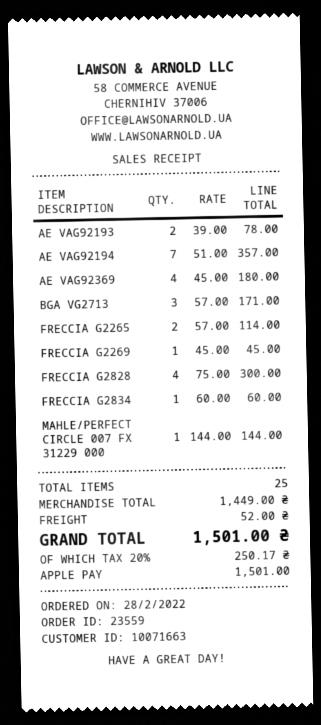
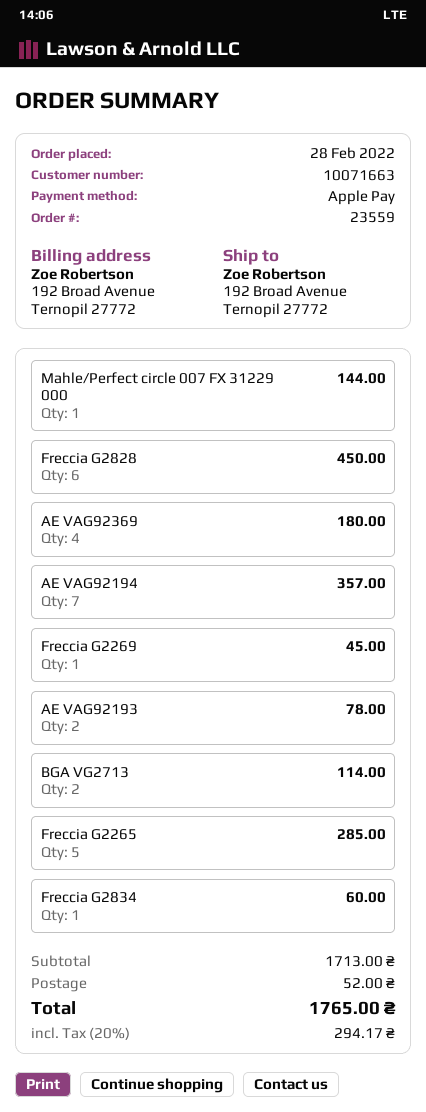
BGA VG2713: 3 for 171.00 -> 2 for 114.00
FRECCIA G2265: 2 for 114.00 -> 5 for 285.00
FRECCIA G2828: 4 for 300.00 -> 6 for 450.00
subtotal: 1449.00 -> 1713.00
tax: 20% = 250.17 -> 20% = 294.17
total: 1501.00 -> 1765.00

